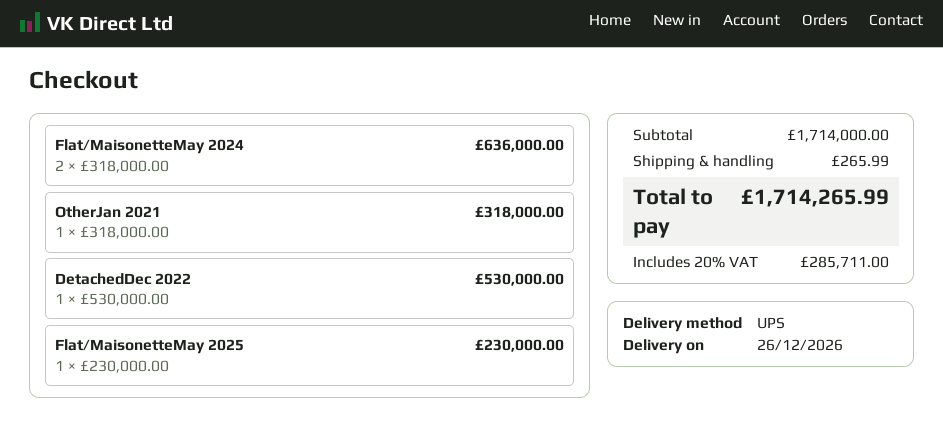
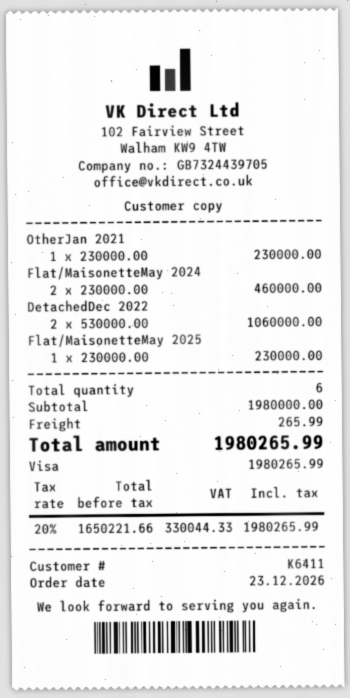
Flat/MaisonetteMay 2024: 2 x 318000.00 = 636000.00 -> 2 x 230000.00 = 460000.00
OtherJan 2021: 1 x 318000.00 = 318000.00 -> 1 x 230000.00 = 230000.00
DetachedDec 2022: 1 x 530000.00 = 530000.00 -> 2 x 530000.00 = 1060000.00
subtotal: 1714000.00 -> 1980000.00
tax: 20% = 285711.00 -> 20% = 330044.33
total: 1714265.99 -> 1980265.99

